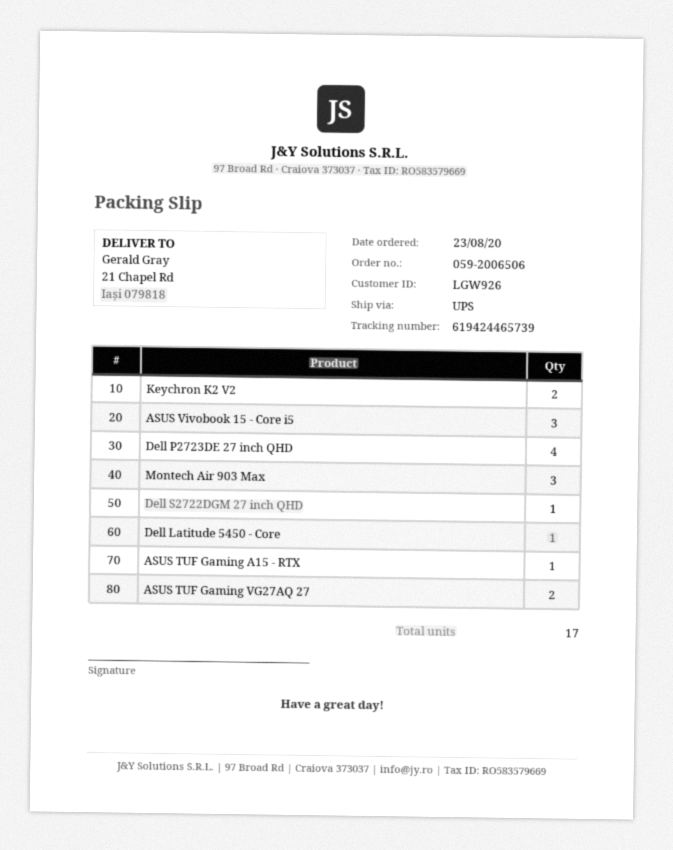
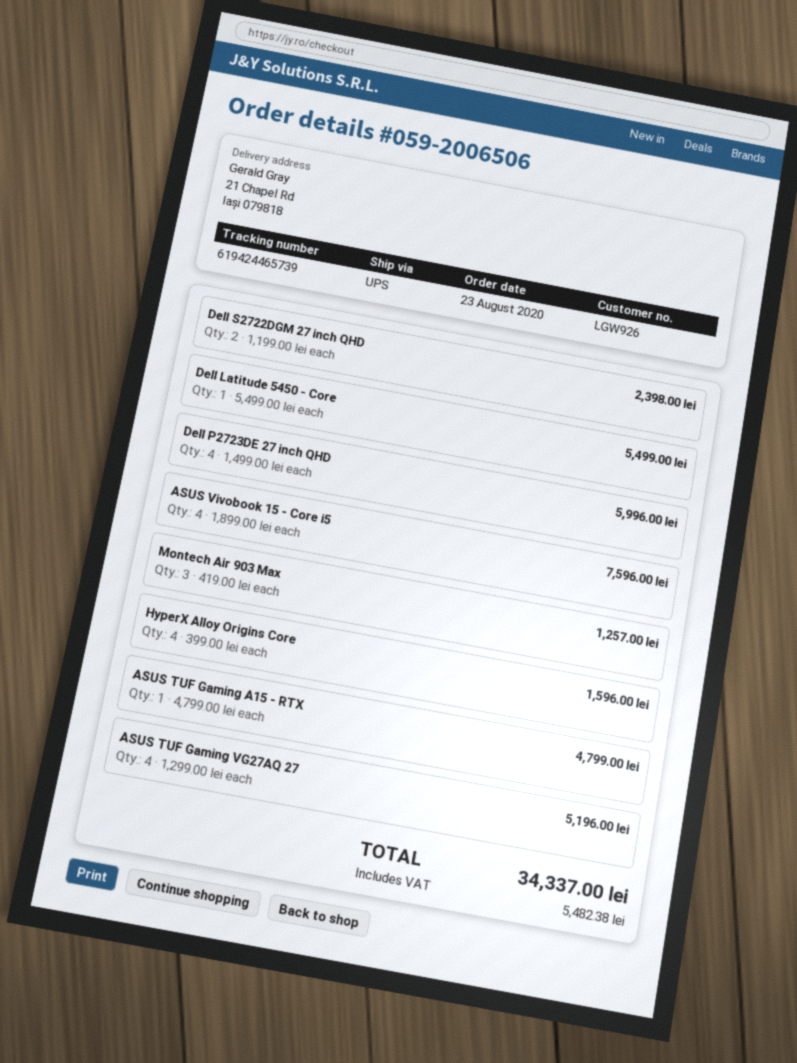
Keychron K2 V2: 2 -> none
ASUS Vivobook 15 - Core i5: 3 -> 4
Dell S2722DGM 27 inch QHD: 1 -> 2
ASUS TUF Gaming VG27AQ 27: 2 -> 4
HyperX Alloy Origins Core: none -> 4

